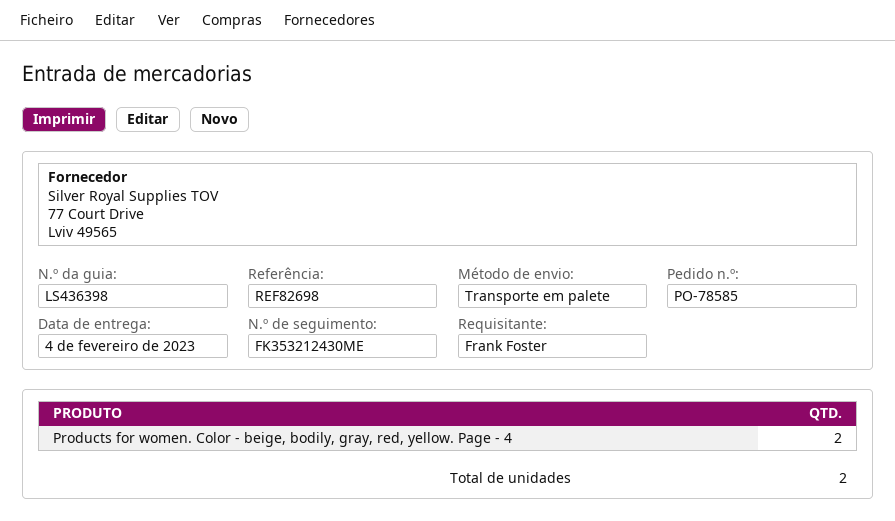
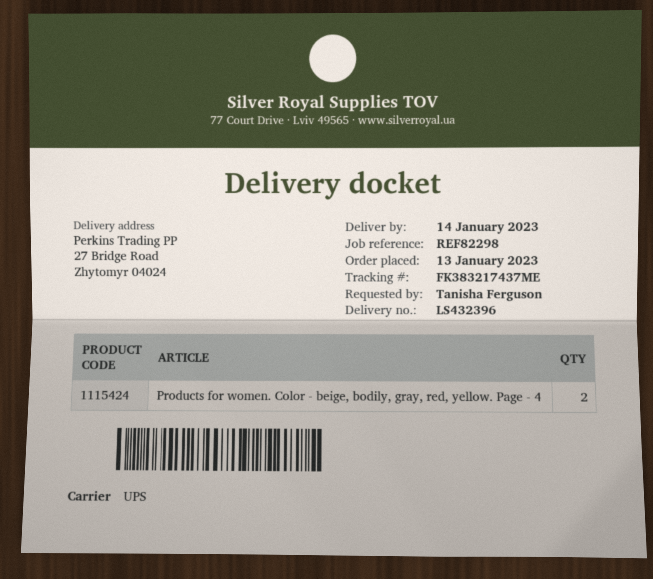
delivery note number: LS436398 -> LS432396
delivery date: 2023-02-04 -> 2023-01-14
reference: REF82698 -> REF82298
ordered by: Frank Foster -> Tanisha Ferguson
shipping method: pallet freight -> UPS
tracking number: FK353212430ME -> FK383217437ME

